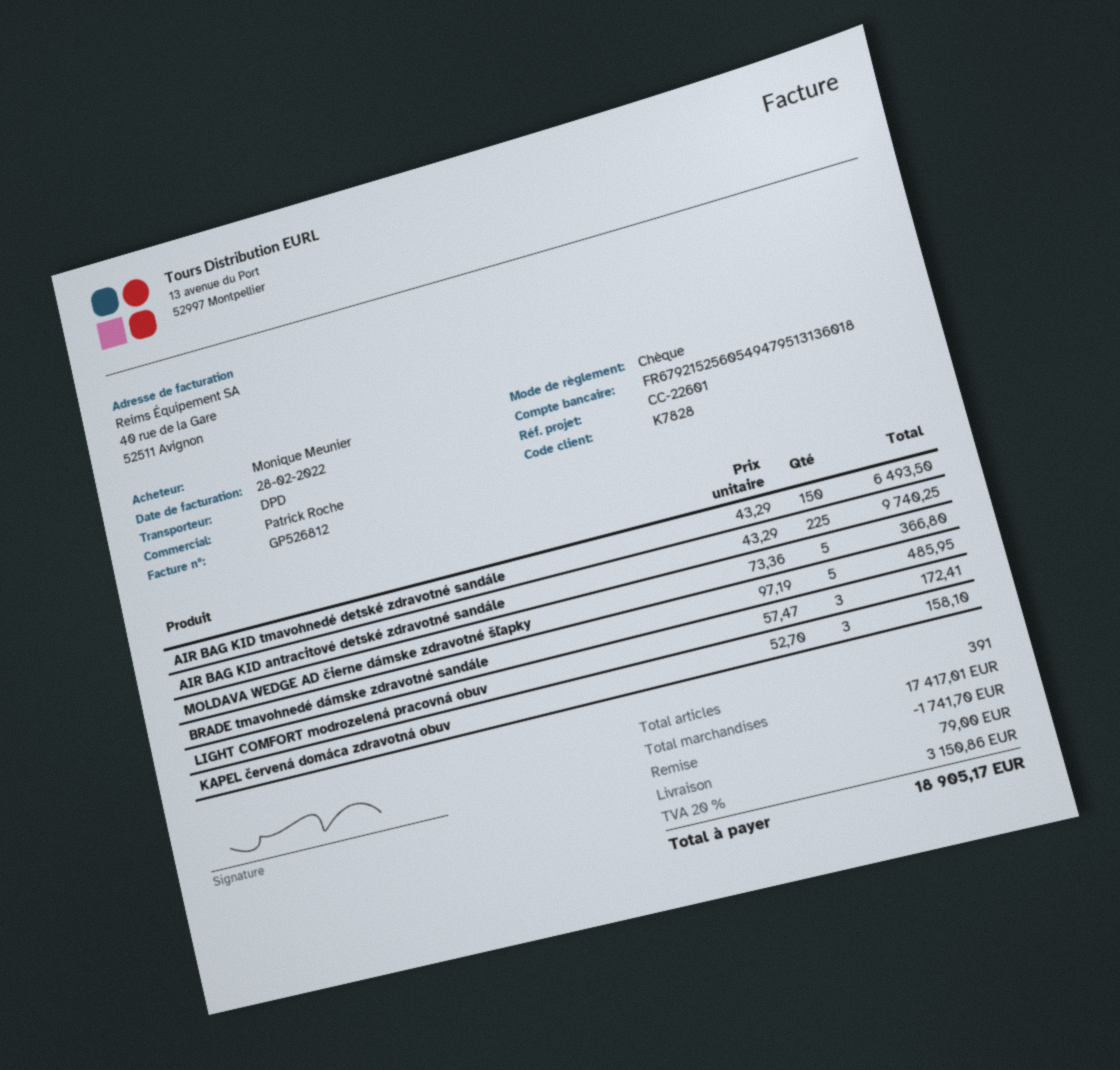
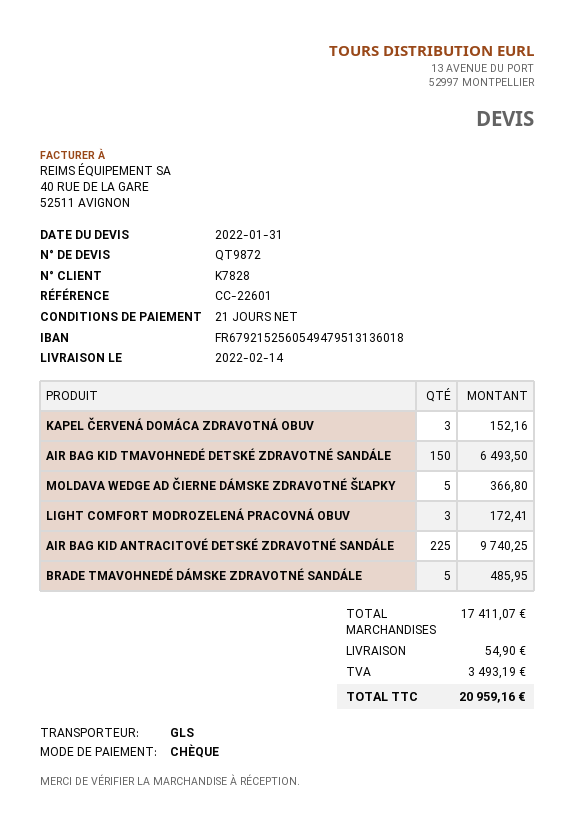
shipping method: DPD -> GLS
KAPEL červená domáca zdravotná obuv: 3 for 158.10 -> 3 for 152.16
subtotal: 17417.01 -> 17411.07
discount: 1741.70 -> none
shipping: 79.00 -> 54.90
tax: 3150.86 -> 3493.19
total: 18905.17 -> 20959.16

